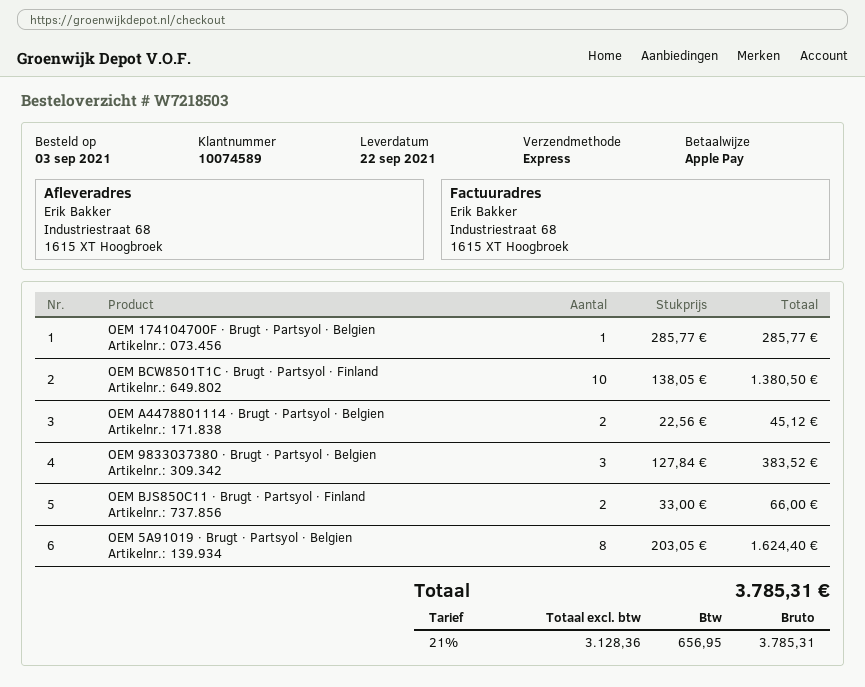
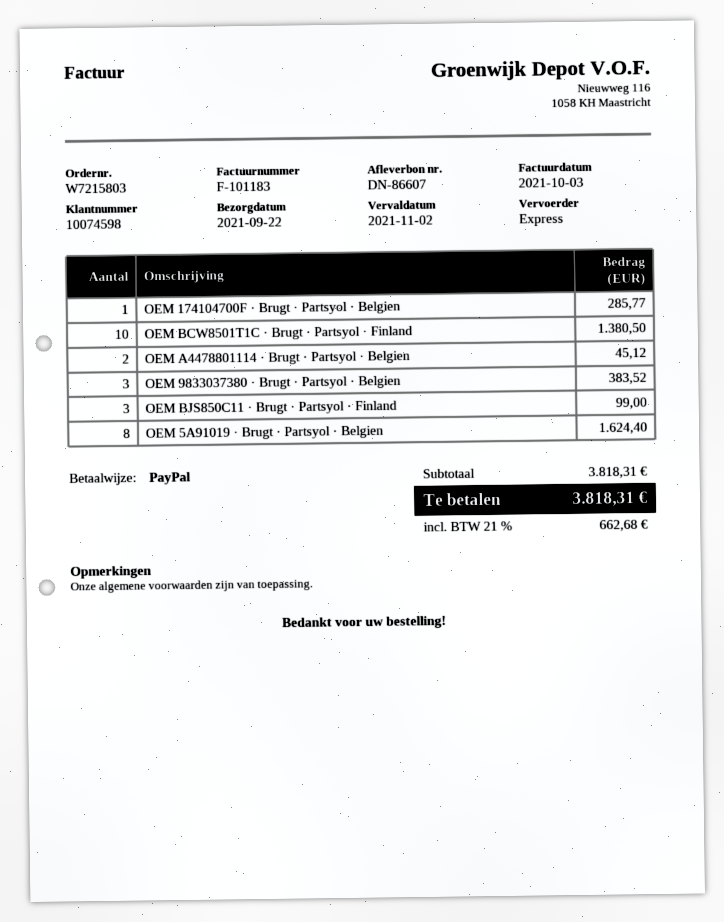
order number: W7218503 -> W7215803
customer number: 10074589 -> 10074598
payment method: Apple Pay -> PayPal
OEM BJS850C11 · Brugt · Partsyol · Finland: 2 for 66.00 -> 3 for 99.00
tax: 21% = 656.95 -> 21% = 662.68
total: 3785.31 -> 3818.31

